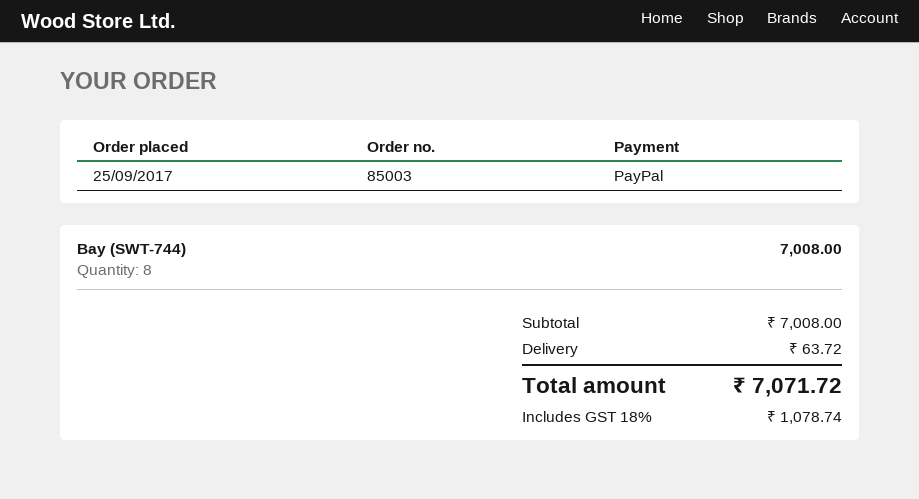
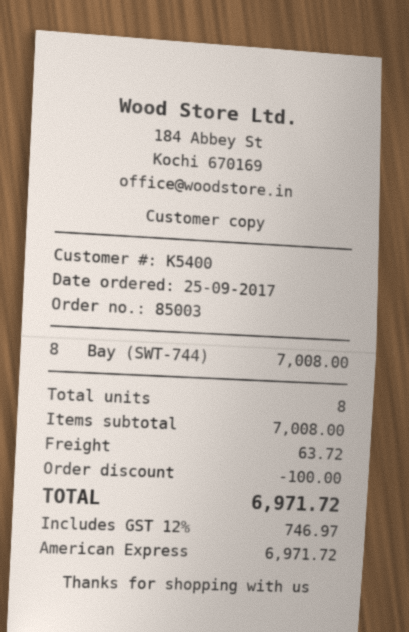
payment method: PayPal -> American Express
discount: none -> 100.00
tax: 18% = 1078.74 -> 12% = 746.97
total: 7071.72 -> 6971.72

